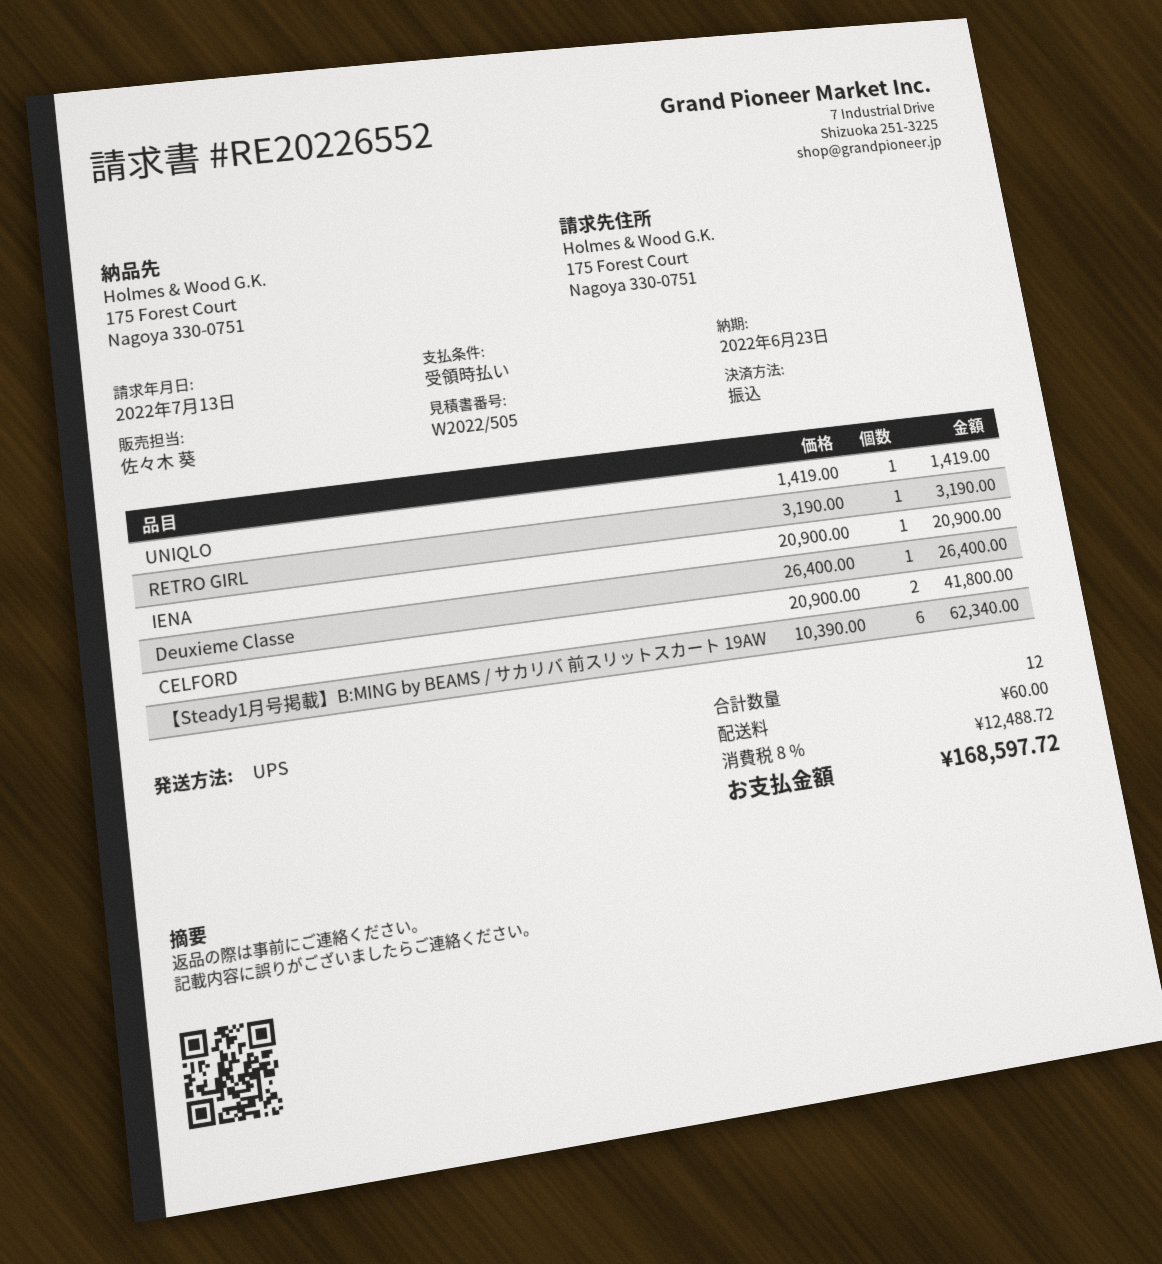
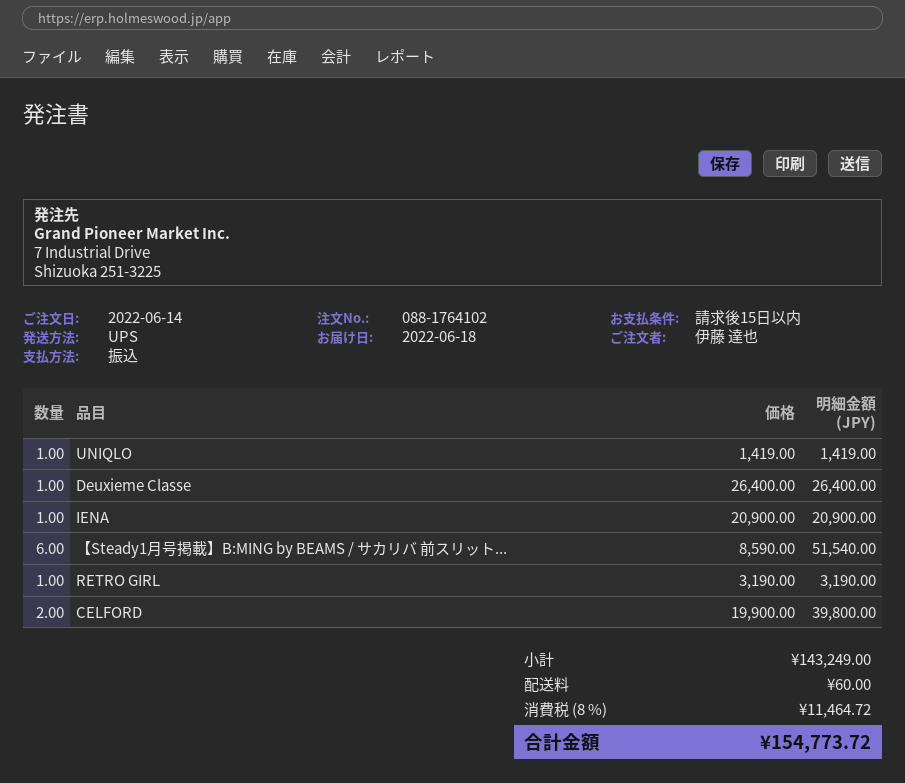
delivery date: 2022-06-23 -> 2022-06-18
payment terms: on receipt -> 15 days
CELFORD: 2 x 20900.00 = 41800.00 -> 2 x 19900.00 = 39800.00
【Steady1月号掲載】B:MING by BEAMS / サカリバ 前スリットスカート 19AW: 6 x 10390.00 = 62340.00 -> 6 x 8590.00 = 51540.00
tax: 8% = 12488.72 -> 8% = 11464.72
total: 168597.72 -> 154773.72

